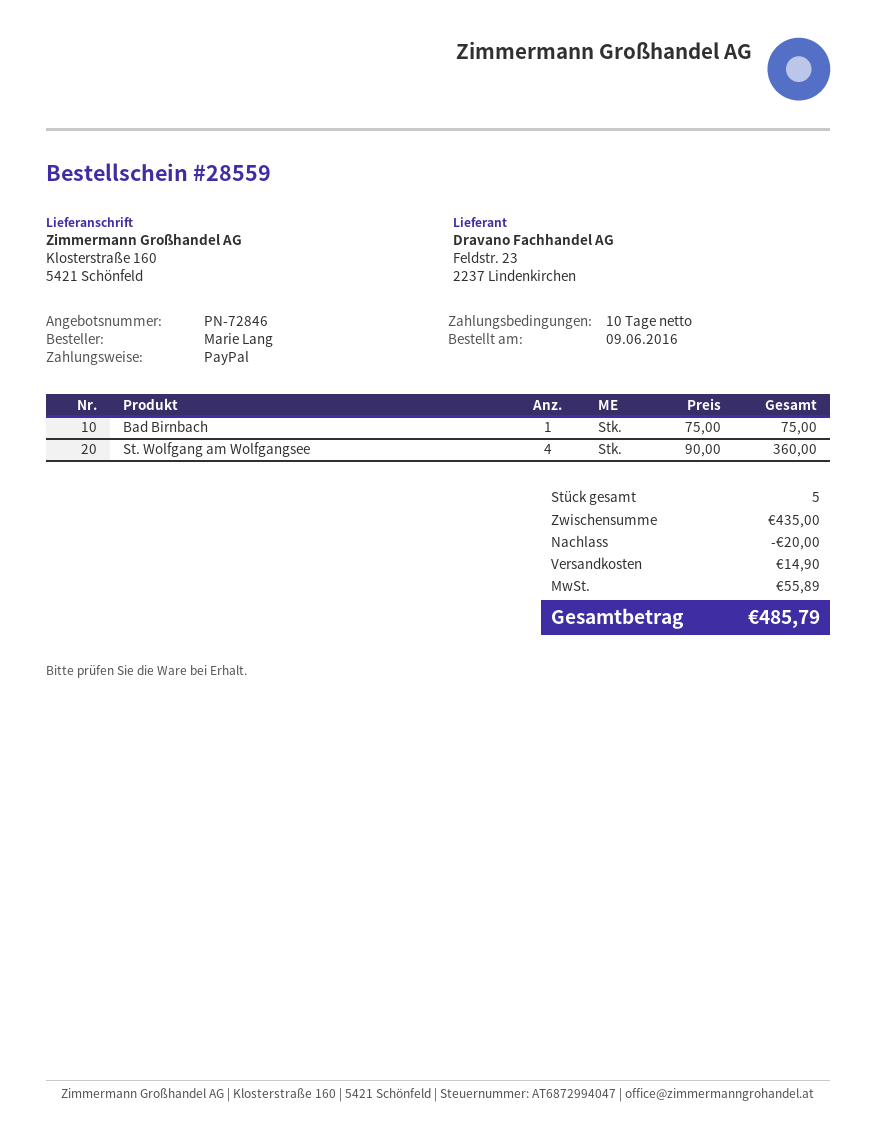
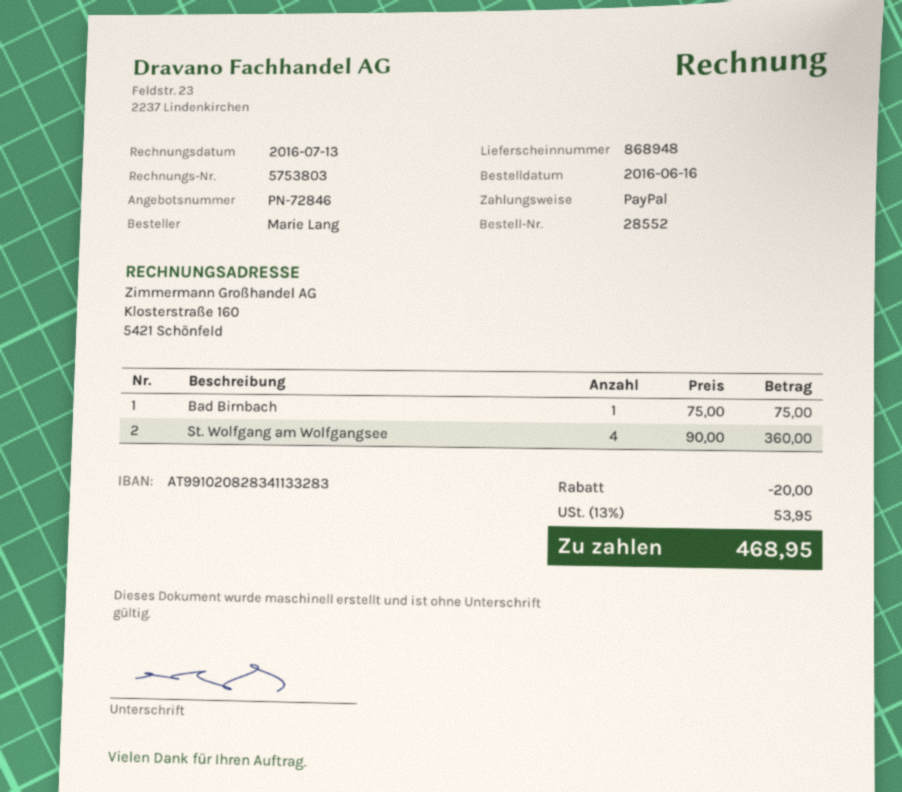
order number: 28559 -> 28552
order date: 2016-06-09 -> 2016-06-16
shipping: 14.90 -> none
tax: 55.89 -> 53.95
total: 485.79 -> 468.95

